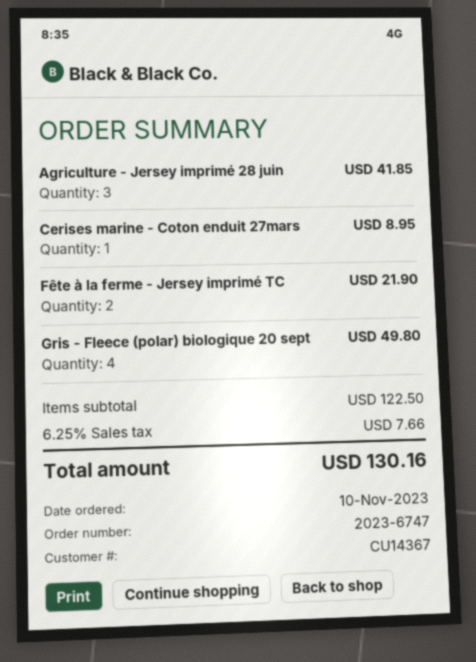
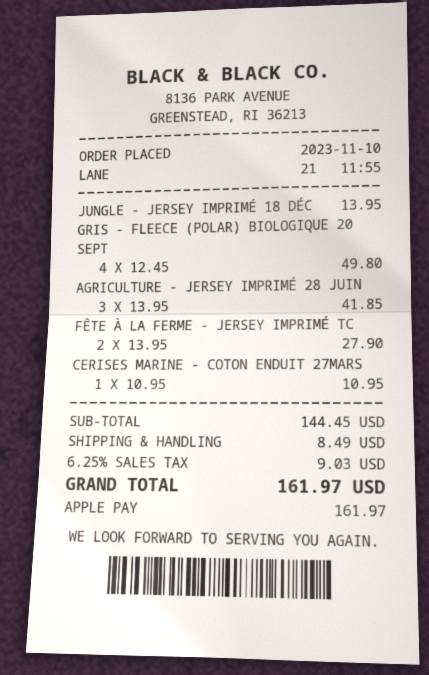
Cerises marine - Coton enduit 27mars: 1 for 8.95 -> 1 for 10.95
Fête à la ferme - Jersey imprimé TC: 2 for 21.90 -> 2 for 27.90
JUNGLE - JERSEY IMPRIMÉ 18 DÉC: none -> 1 for 13.95
subtotal: 122.50 -> 144.45
shipping: none -> 8.49
tax: 6.25% = 7.66 -> 6.25% = 9.03
total: 130.16 -> 161.97

